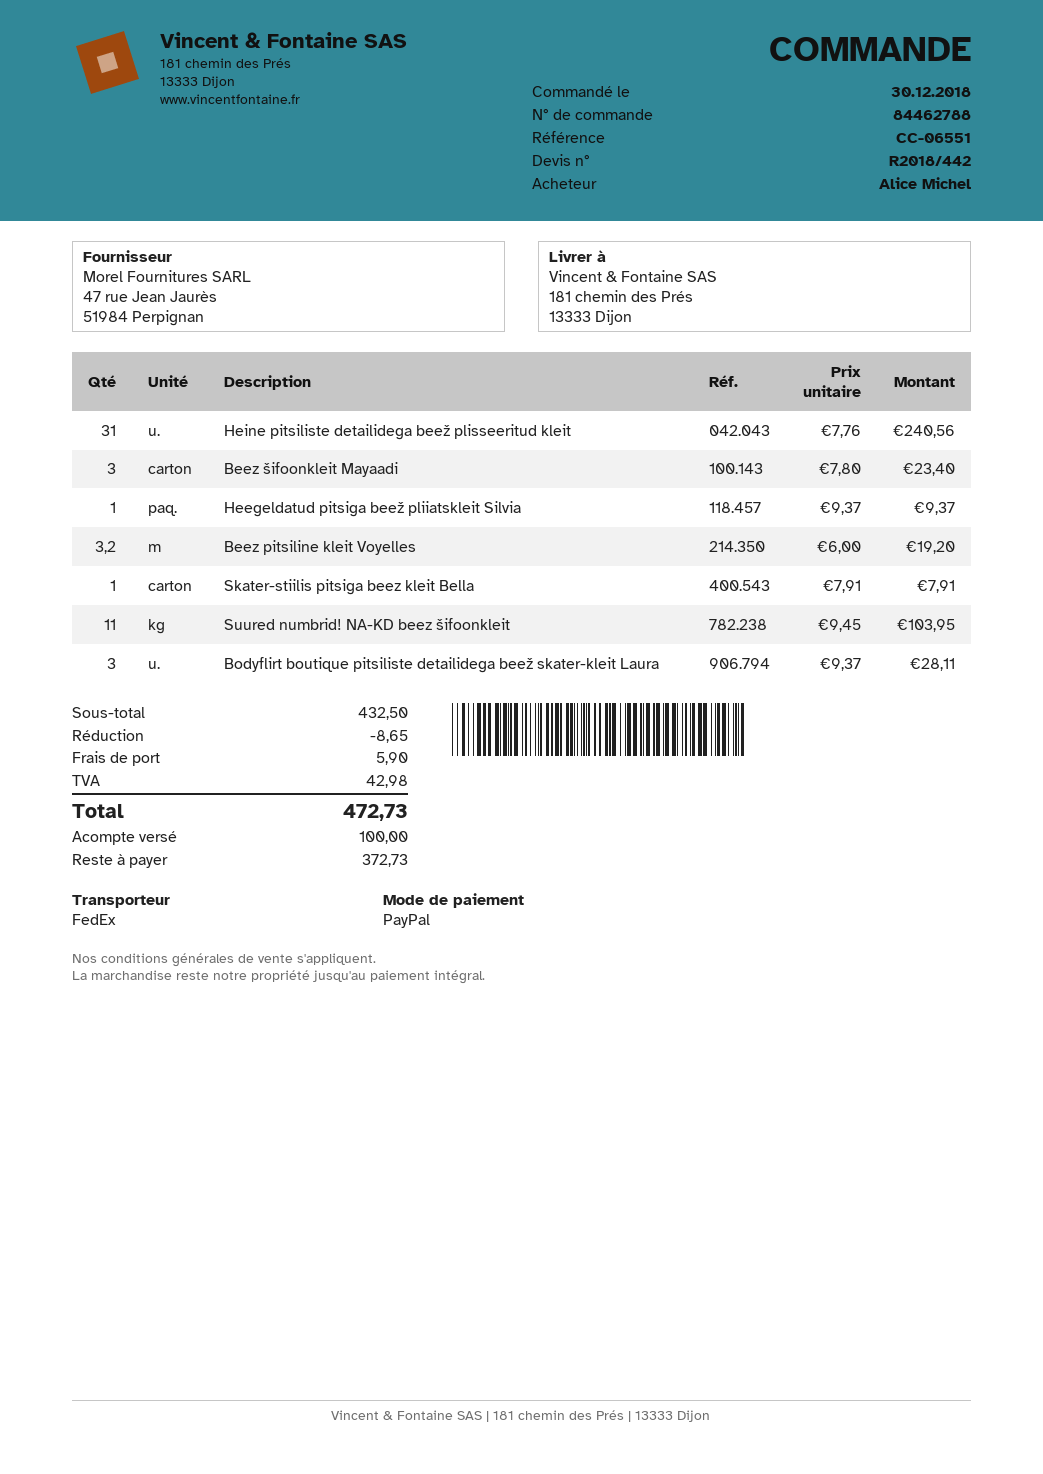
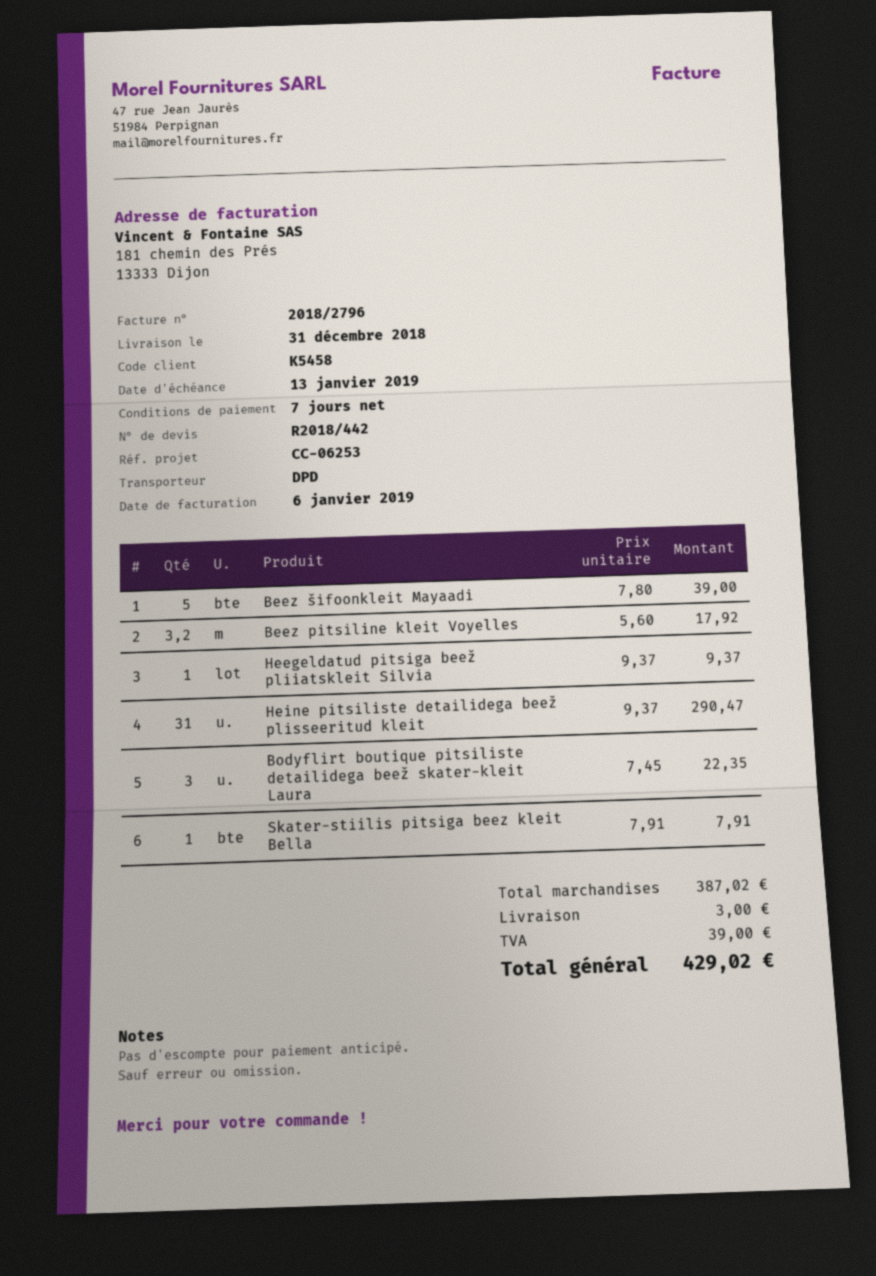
reference: CC-06551 -> CC-06253
shipping method: FedEx -> DPD
Heine pitsiliste detailidega beež plisseeritud kleit: 31 x 7.76 = 240.56 -> 31 x 9.37 = 290.47
Beez šifoonkleit Mayaadi: 3 x 7.80 = 23.40 -> 5 x 7.80 = 39.00
Beez pitsiline kleit Voyelles: 3.2 x 6.00 = 19.20 -> 3.2 x 5.60 = 17.92
Suured numbrid! NA-KD beez šifoonkleit: 11 x 9.45 = 103.95 -> none
Bodyflirt boutique pitsiliste detailidega beež skater-kleit Laura: 3 x 9.37 = 28.11 -> 3 x 7.45 = 22.35
subtotal: 432.50 -> 387.02
discount: 8.65 -> none
shipping: 5.90 -> 3.00
tax: 42.98 -> 39.00
total: 472.73 -> 429.02

